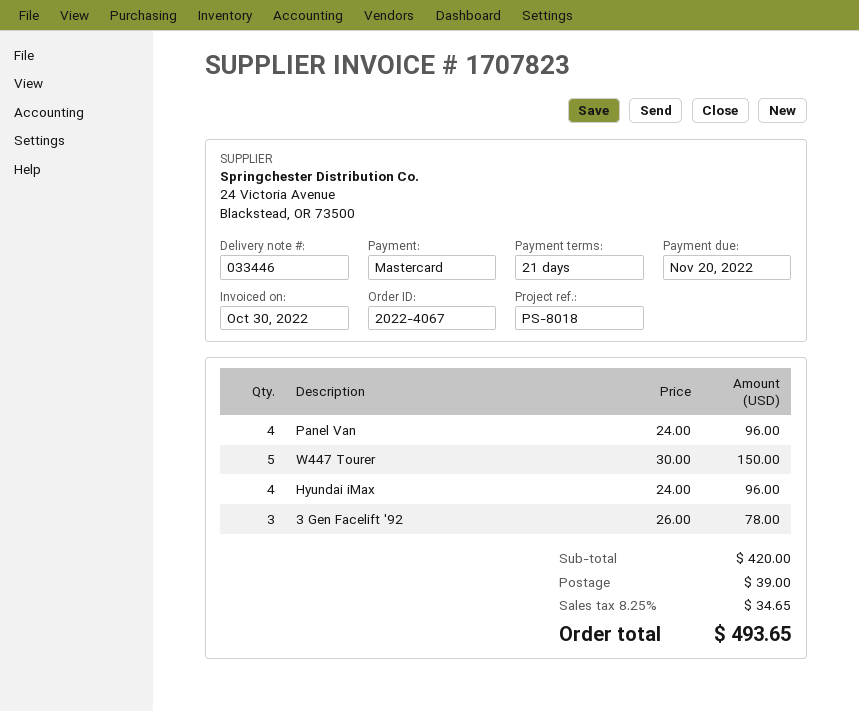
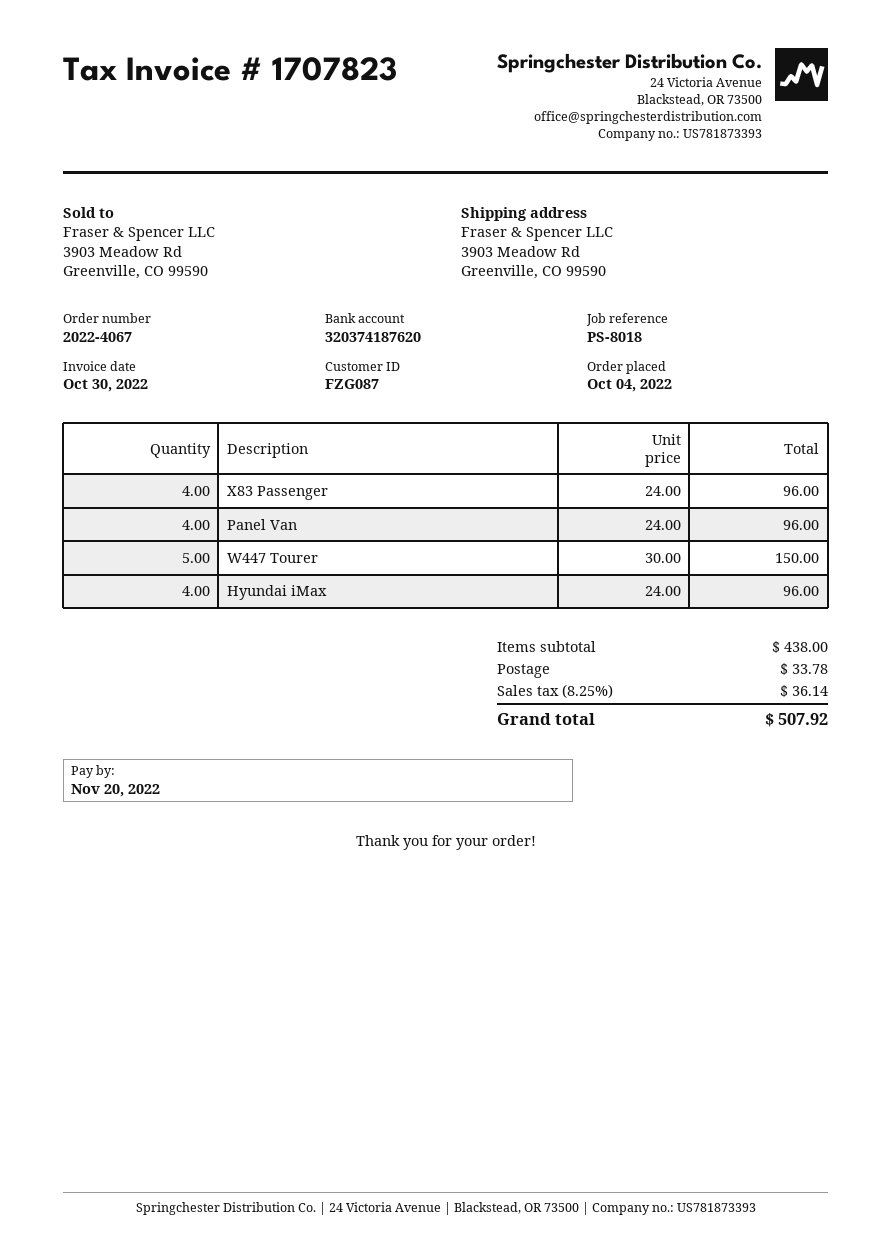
3 Gen Facelift '92: 3 x 26.00 = 78.00 -> none
X83 Passenger: none -> 4 x 24.00 = 96.00
subtotal: 420.00 -> 438.00
shipping: 39.00 -> 33.78
tax: 8.25% = 34.65 -> 8.25% = 36.14
total: 493.65 -> 507.92

